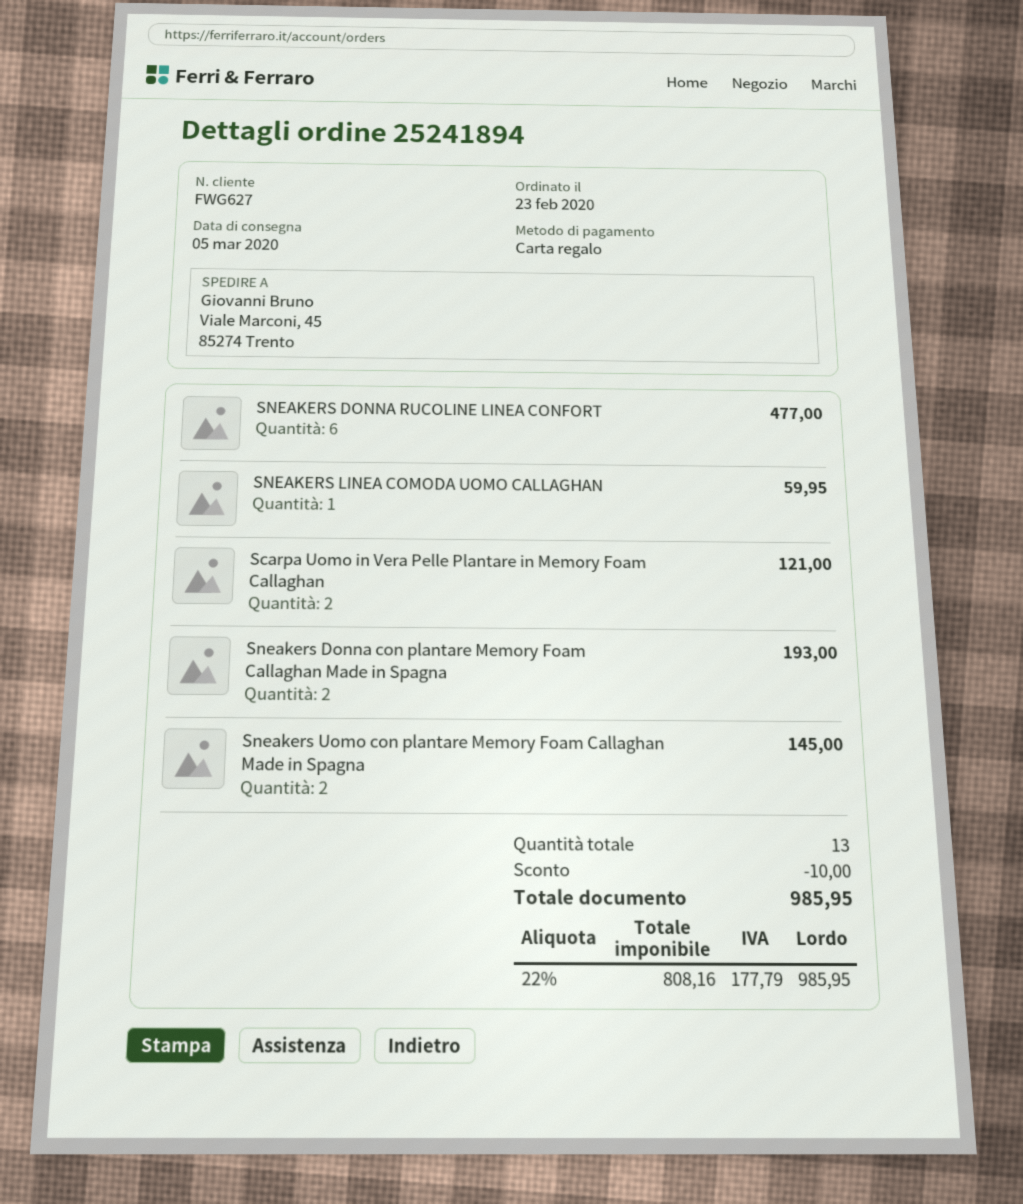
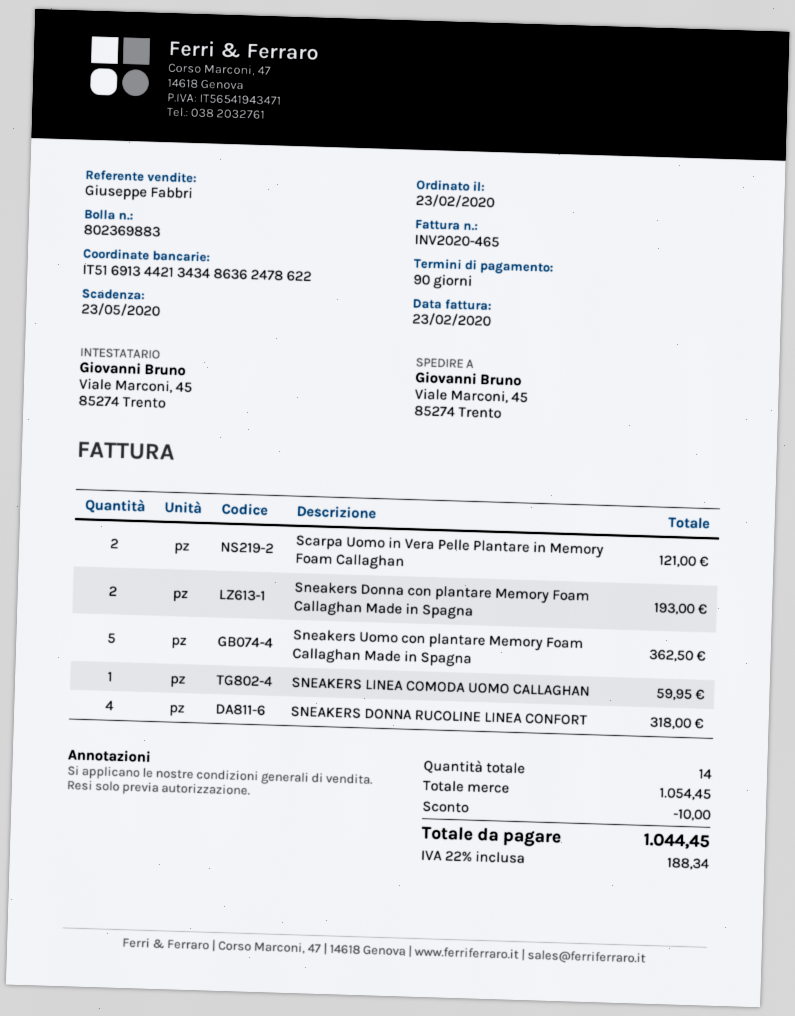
SNEAKERS DONNA RUCOLINE LINEA CONFORT: 6 for 477.00 -> 4 for 318.00
Sneakers Uomo con plantare Memory Foam Callaghan Made in Spagna: 2 for 145.00 -> 5 for 362.50
total quantity: 13 -> 14
tax: 22% = 177.79 -> 22% = 188.34
total: 985.95 -> 1044.45

